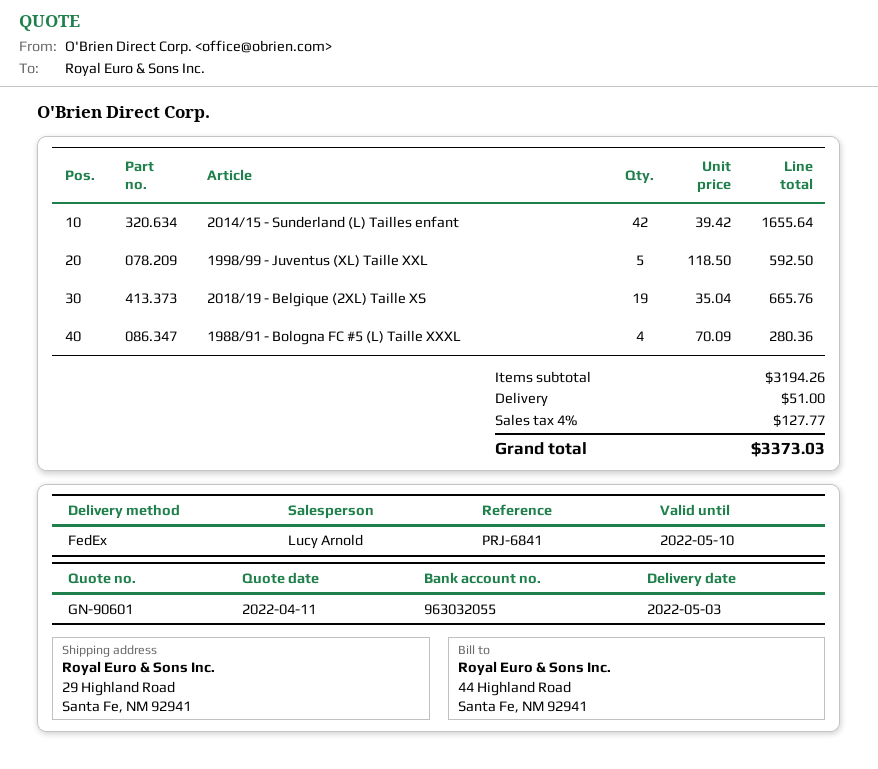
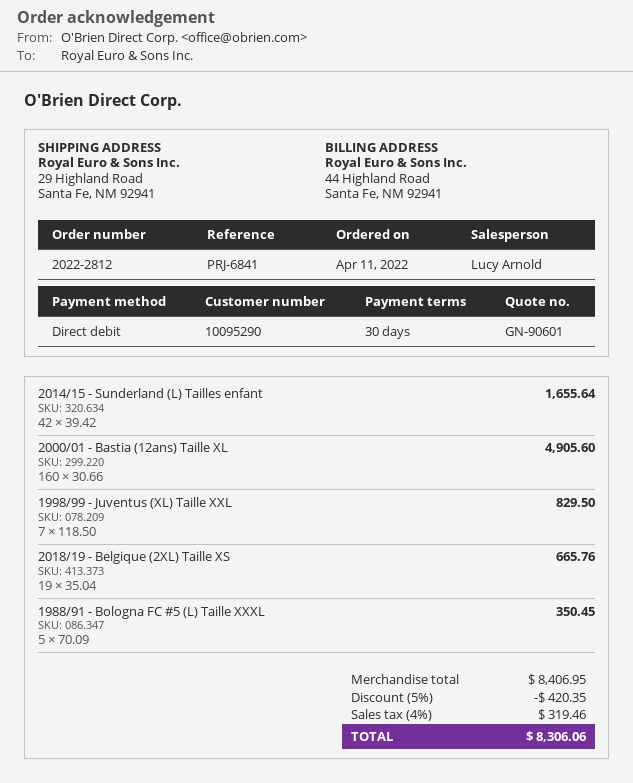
1998/99 - Juventus (XL) Taille XXL: 5 x 118.50 = 592.50 -> 7 x 118.50 = 829.50
1988/91 - Bologna FC #5 (L) Taille XXXL: 4 x 70.09 = 280.36 -> 5 x 70.09 = 350.45
2000/01 - Bastia (12ans) Taille XL: none -> 160 x 30.66 = 4905.60
subtotal: 3194.26 -> 8406.95
discount: none -> 5% = 420.35
shipping: 51.00 -> none
tax: 4% = 127.77 -> 4% = 319.46
total: 3373.03 -> 8306.06

